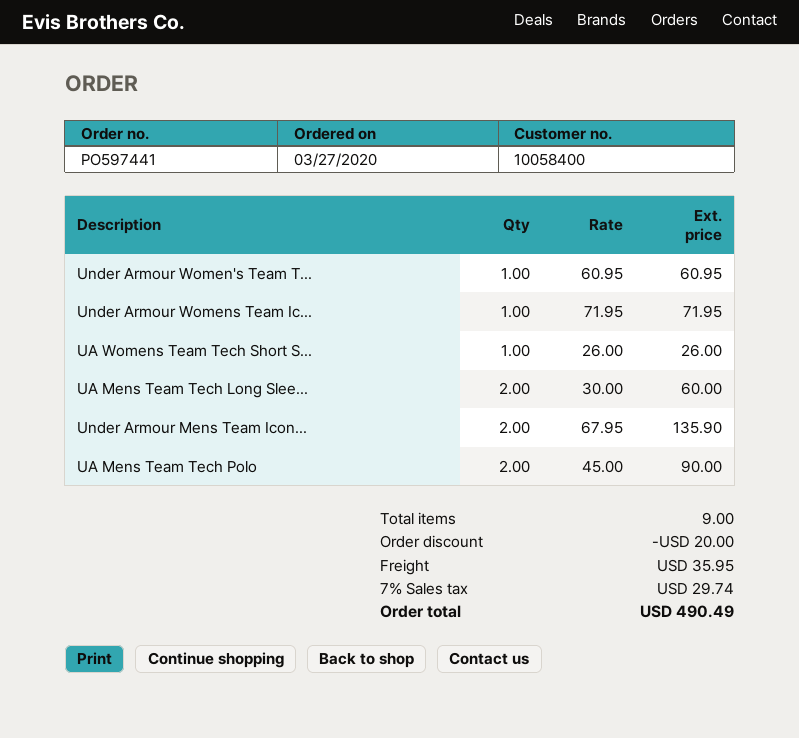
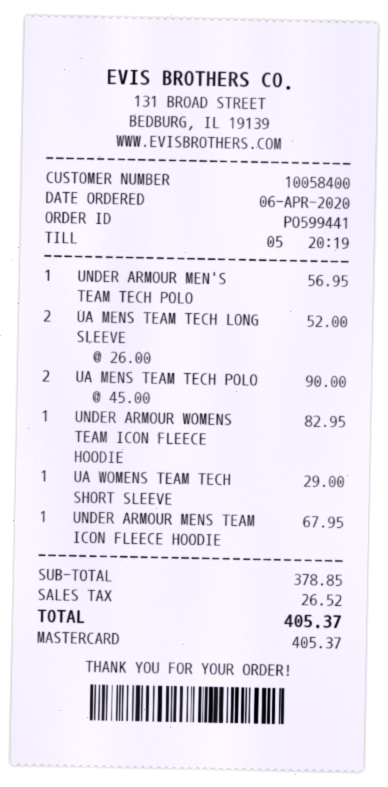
order number: PO597441 -> PO599441
order date: 2020-03-27 -> 2020-04-06
Under Armour Women's Team T...: 1 x 60.95 = 60.95 -> none
Under Armour Womens Team Ic...: 1 x 71.95 = 71.95 -> 1 x 82.95 = 82.95
UA Womens Team Tech Short S...: 1 x 26.00 = 26.00 -> 1 x 29.00 = 29.00
UA Mens Team Tech Long Slee...: 2 x 30.00 = 60.00 -> 2 x 26.00 = 52.00
Under Armour Mens Team Icon...: 2 x 67.95 = 135.90 -> 1 x 67.95 = 67.95
UNDER ARMOUR MEN'S TEAM TECH POLO: none -> 1 x 56.95 = 56.95
discount: 20.00 -> none
shipping: 35.95 -> none
tax: 29.74 -> 26.52
total: 490.49 -> 405.37

